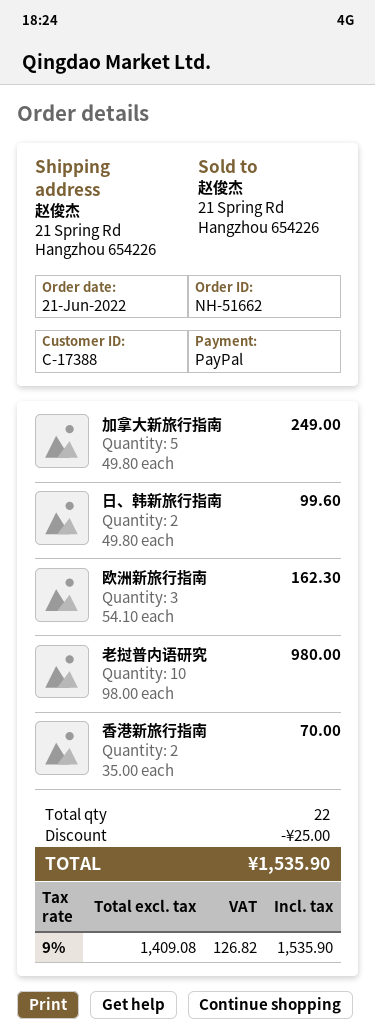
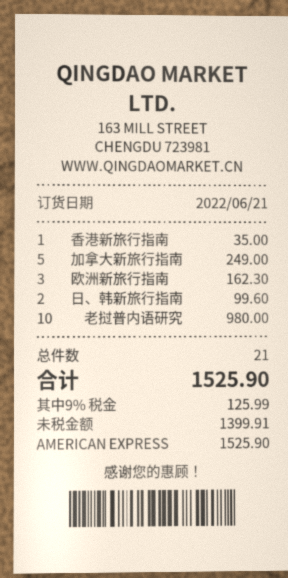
payment method: PayPal -> American Express
香港新旅行指南: 2 for 70.00 -> 1 for 35.00
total quantity: 22 -> 21
discount: 25.00 -> none
net: 1409.08 -> 1399.91
tax: 9% = 126.82 -> 9% = 125.99
total: 1535.90 -> 1525.90

